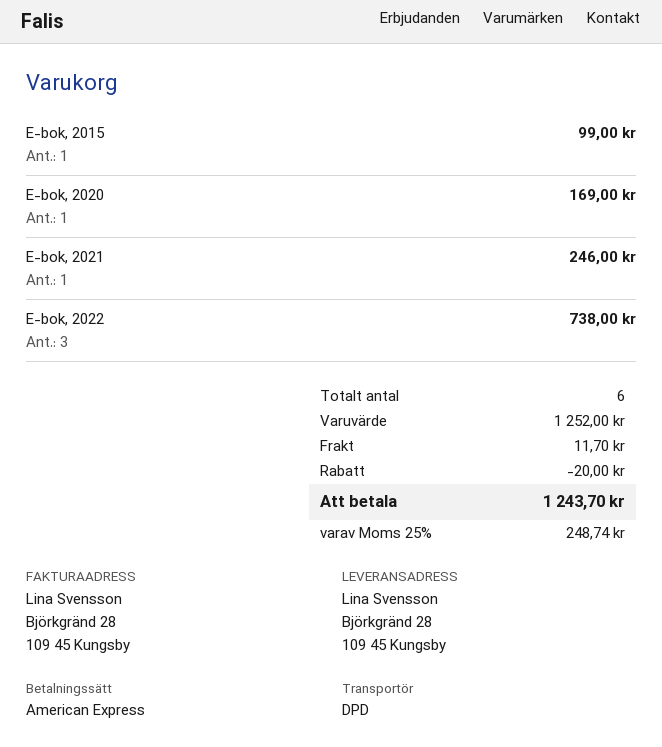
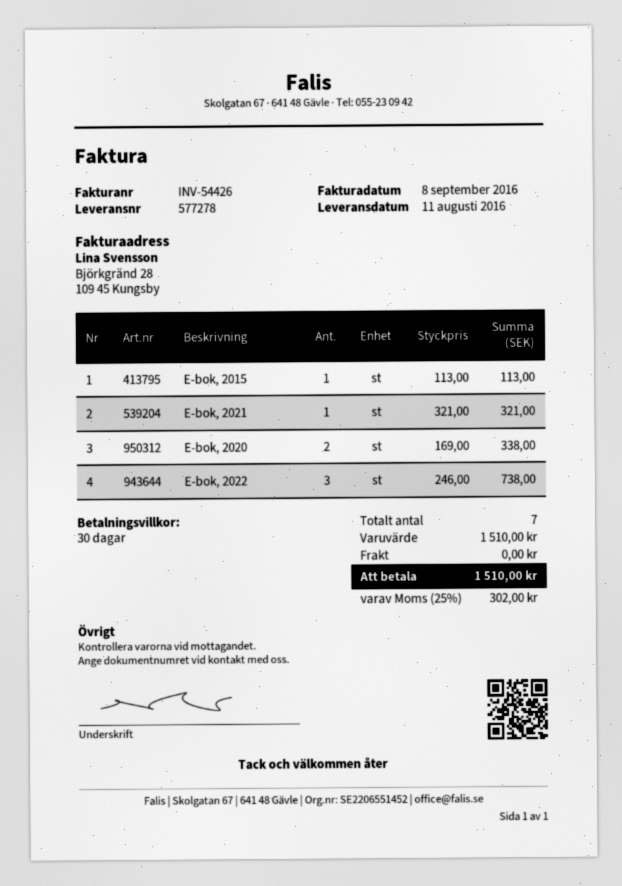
E-bok, 2015: 1 for 99.00 -> 1 for 113.00
E-bok, 2020: 1 for 169.00 -> 2 for 338.00
E-bok, 2021: 1 for 246.00 -> 1 for 321.00
total quantity: 6 -> 7
subtotal: 1252.00 -> 1510.00
discount: 20.00 -> none
shipping: 11.70 -> 0.00
tax: 25% = 248.74 -> 25% = 302.00
total: 1243.70 -> 1510.00

